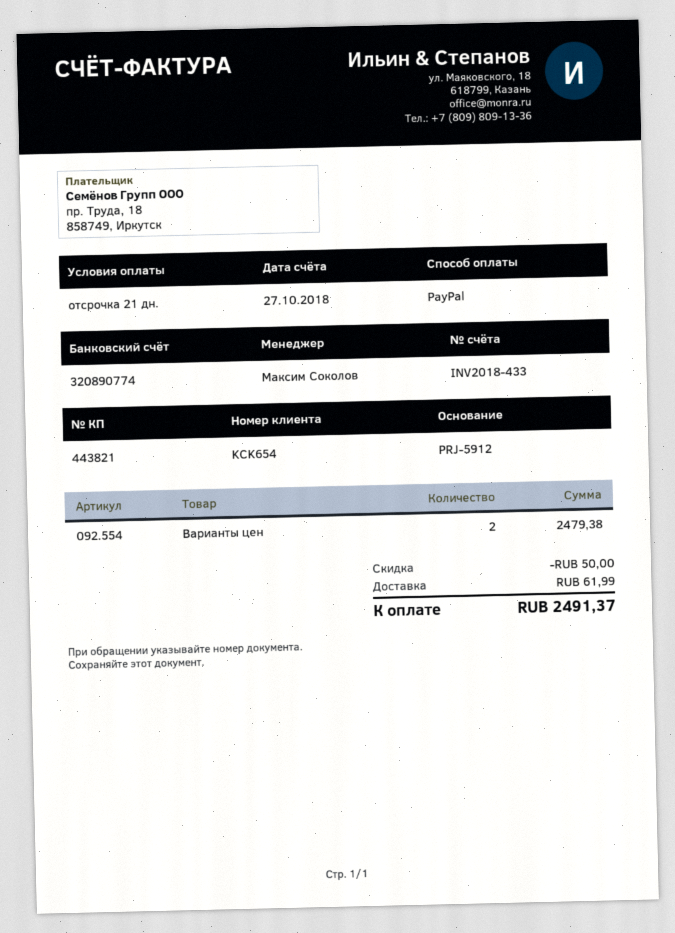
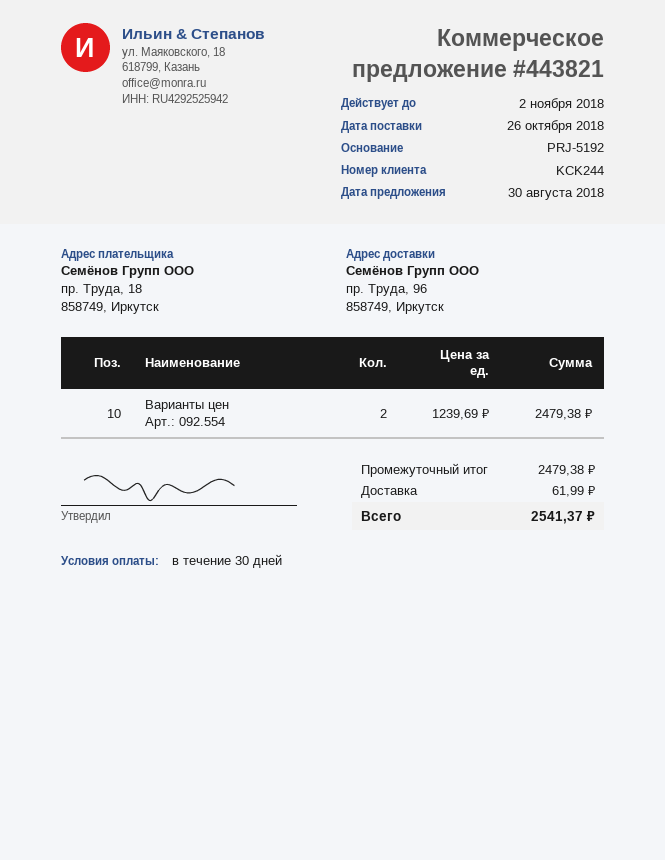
payment terms: 21 days -> 30 days
customer number: KCK654 -> KCK244
reference: PRJ-5912 -> PRJ-5192
discount: 50.00 -> none
total: 2491.37 -> 2541.37

